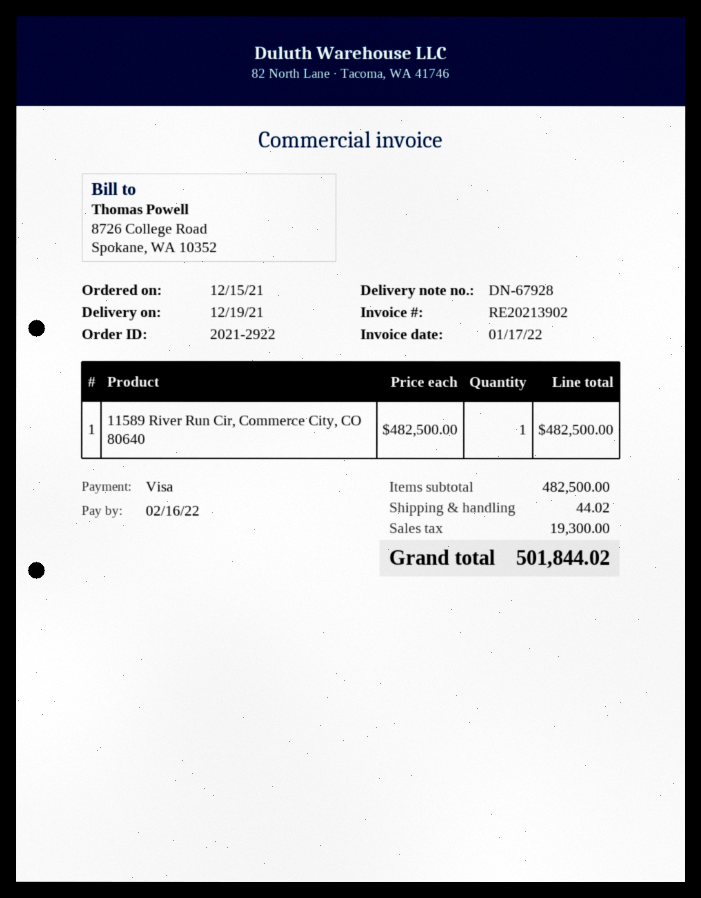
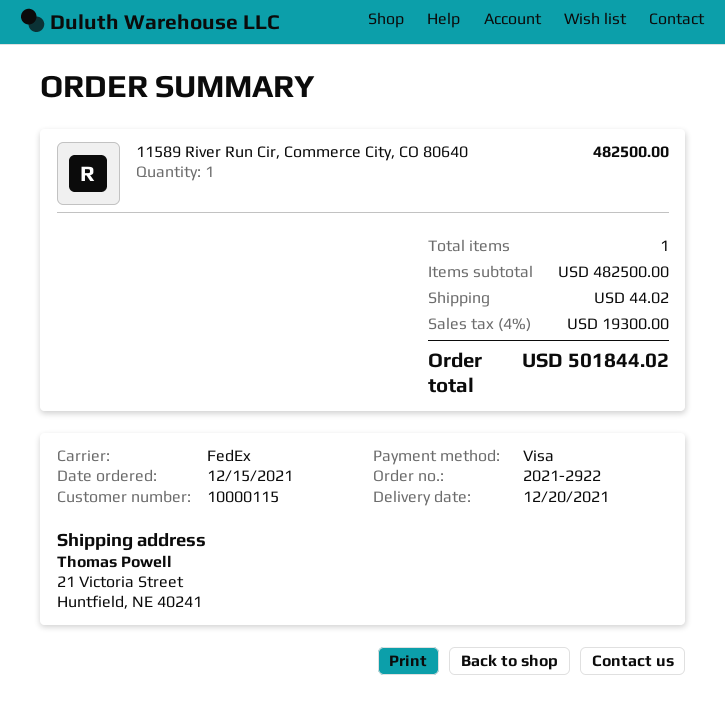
delivery date: 2021-12-19 -> 2021-12-20

